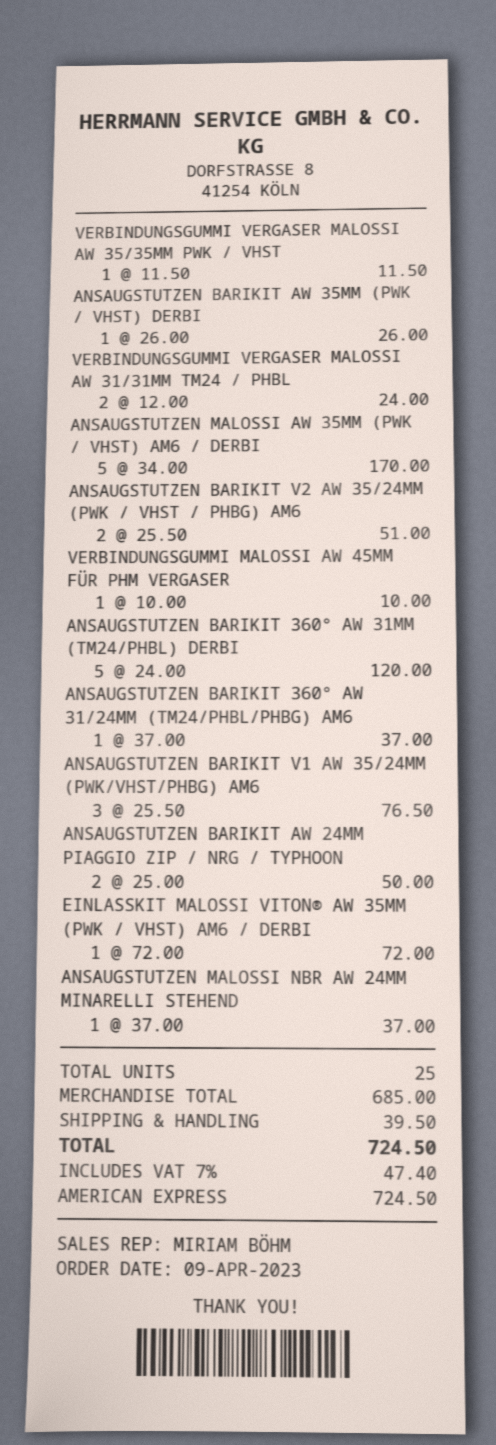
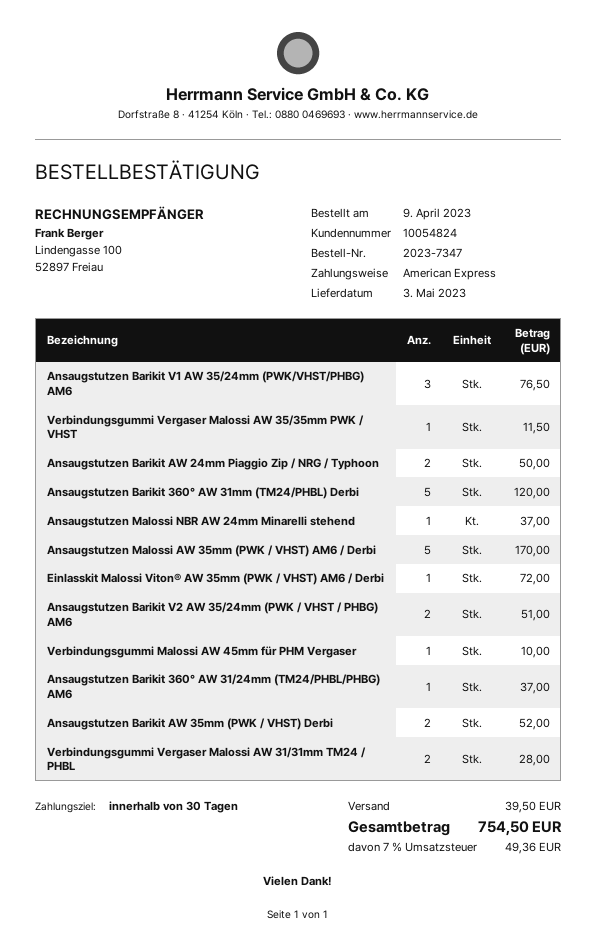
ANSAUGSTUTZEN BARIKIT AW 35MM (PWK / VHST) DERBI: 1 for 26.00 -> 2 for 52.00
VERBINDUNGSGUMMI VERGASER MALOSSI AW 31/31MM TM24 / PHBL: 2 for 24.00 -> 2 for 28.00
tax: 7% = 47.40 -> 7% = 49.36
total: 724.50 -> 754.50

